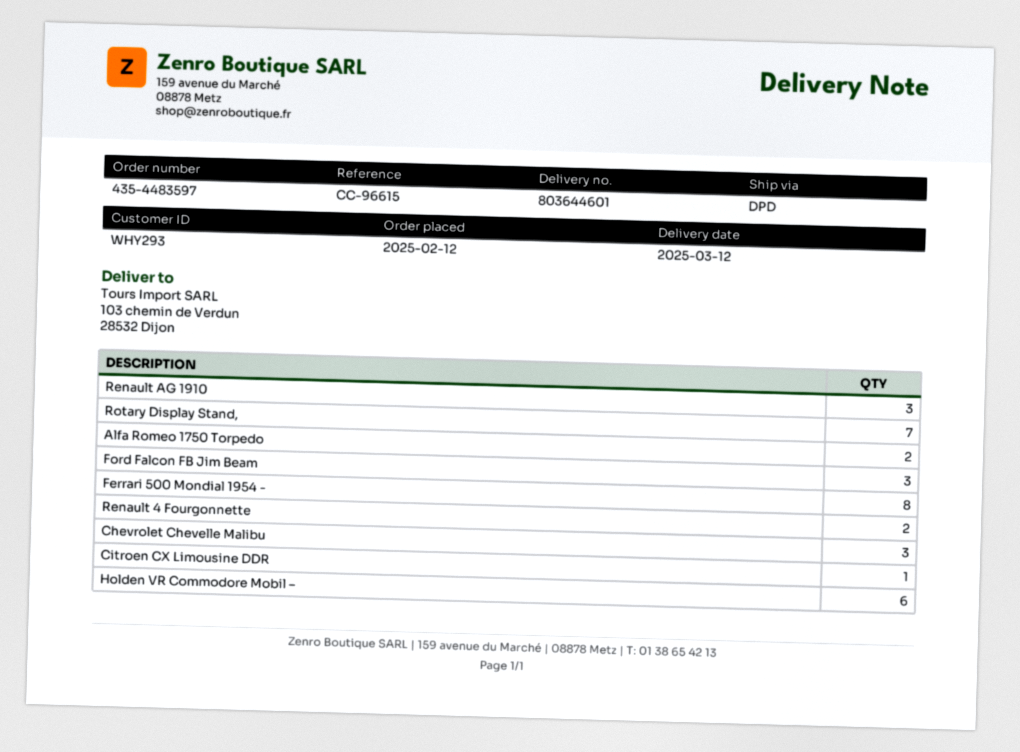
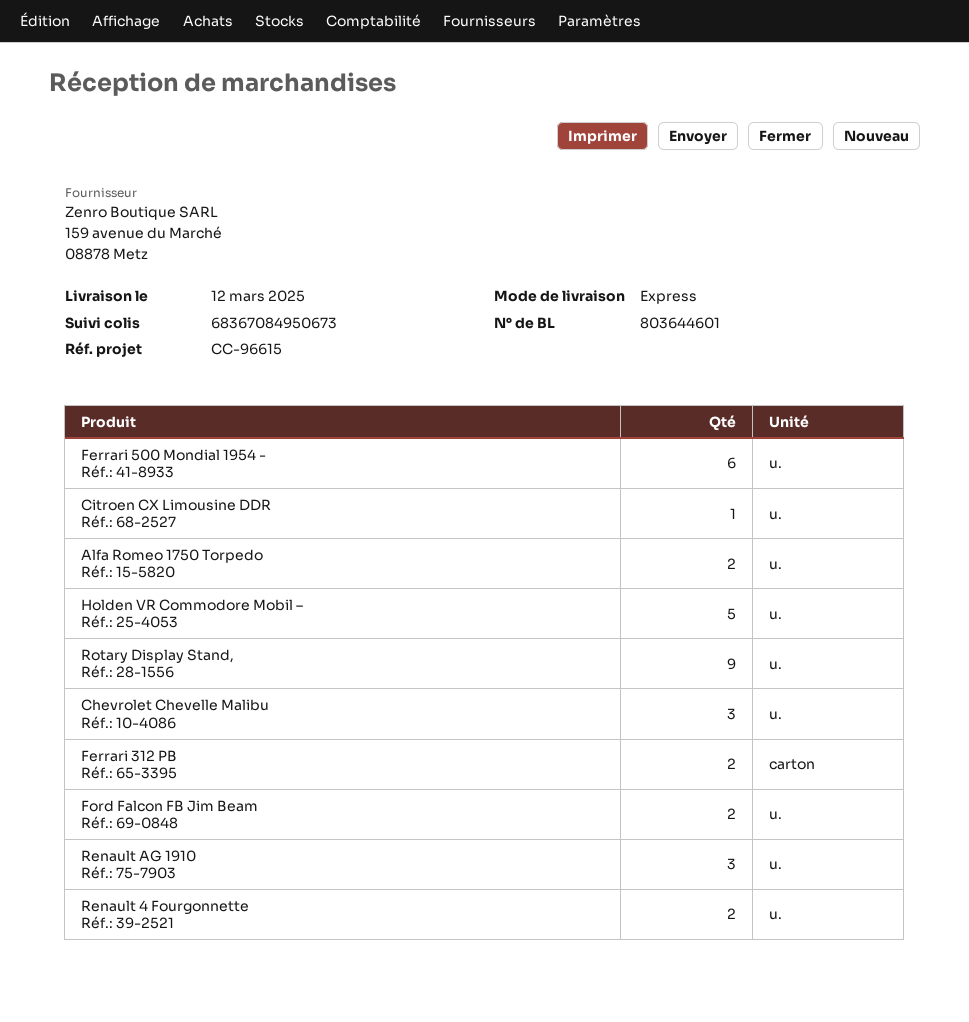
shipping method: DPD -> express
Rotary Display Stand,: 7 -> 9
Ford Falcon FB Jim Beam: 3 -> 2
Ferrari 500 Mondial 1954 -: 8 -> 6
Holden VR Commodore Mobil –: 6 -> 5
Ferrari 312 PB: none -> 2

